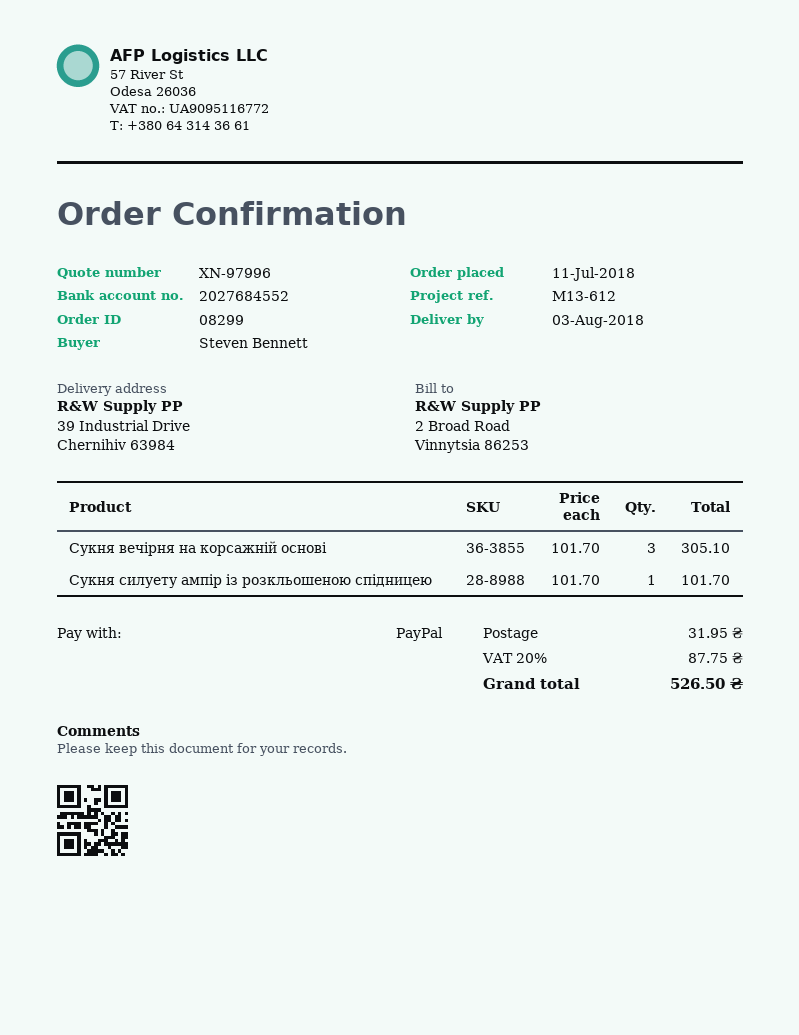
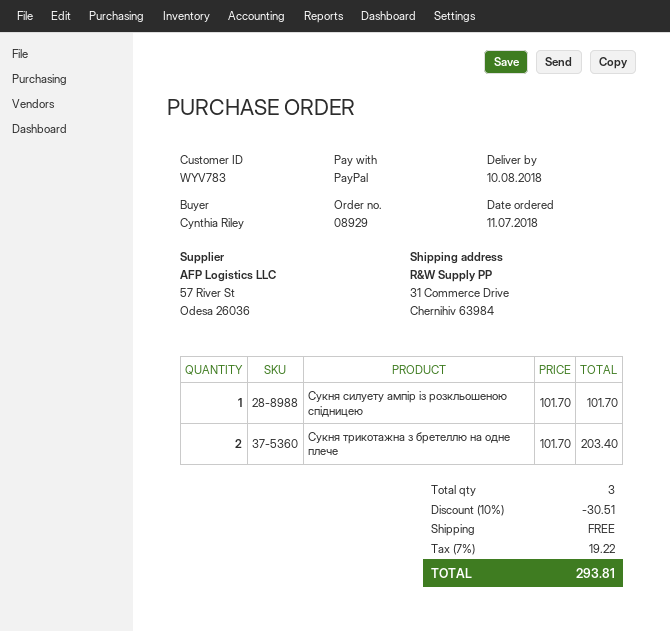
order number: 08299 -> 08929
delivery date: 2018-08-03 -> 2018-08-10
ordered by: Steven Bennett -> Cynthia Riley
ship to: 39 Industrial Drive, Chernihiv 63984 -> 31 Commerce Drive, Chernihiv 63984
Сукня вечірня на корсажній основі: 3 x 101.70 = 305.10 -> none
Сукня трикотажна з бретеллю на одне плече: none -> 2 x 101.70 = 203.40
discount: none -> 10% = 30.51
shipping: 31.95 -> 0.00
tax: 20% = 87.75 -> 7% = 19.22
total: 526.50 -> 293.81

